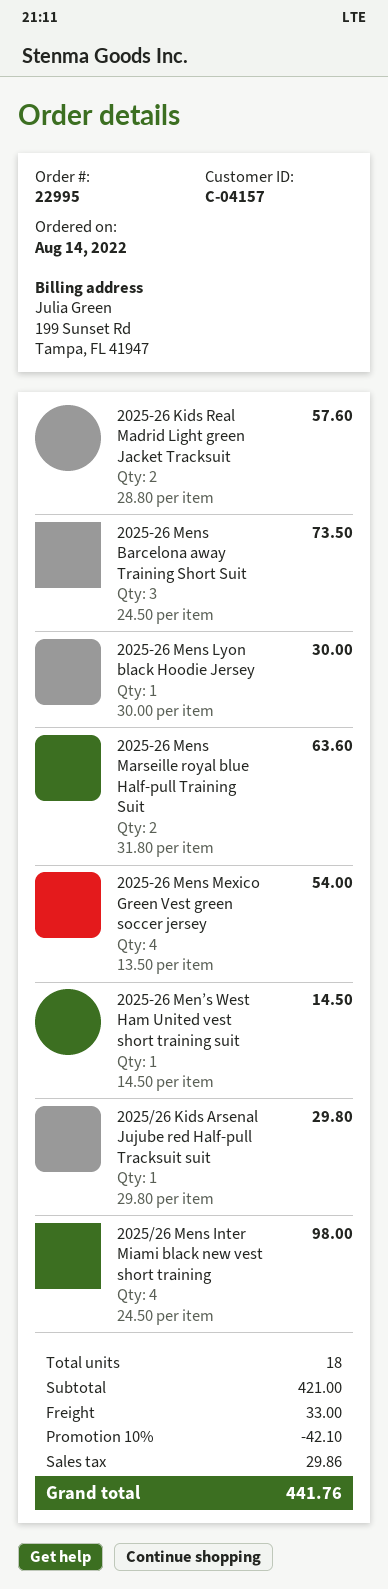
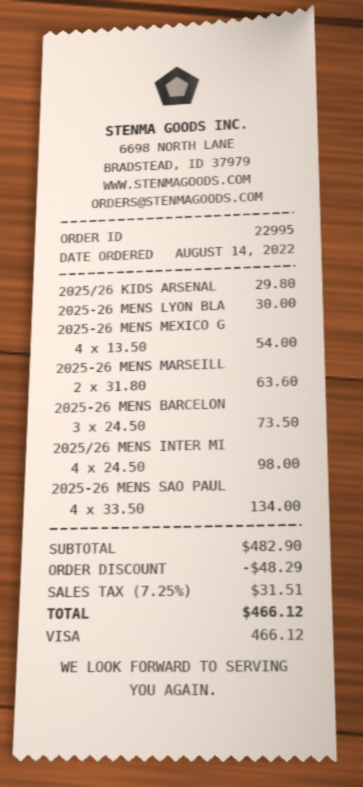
2025-26 Kids Real Madrid Light green Jacket Tracksuit: 2 x 28.80 = 57.60 -> none
2025-26 Men’s West Ham United vest short training suit: 1 x 14.50 = 14.50 -> none
2025-26 MENS SAO PAUL: none -> 4 x 33.50 = 134.00
subtotal: 421.00 -> 482.90
discount: 42.10 -> 48.29
shipping: 33.00 -> none
tax: 29.86 -> 31.51
total: 441.76 -> 466.12

